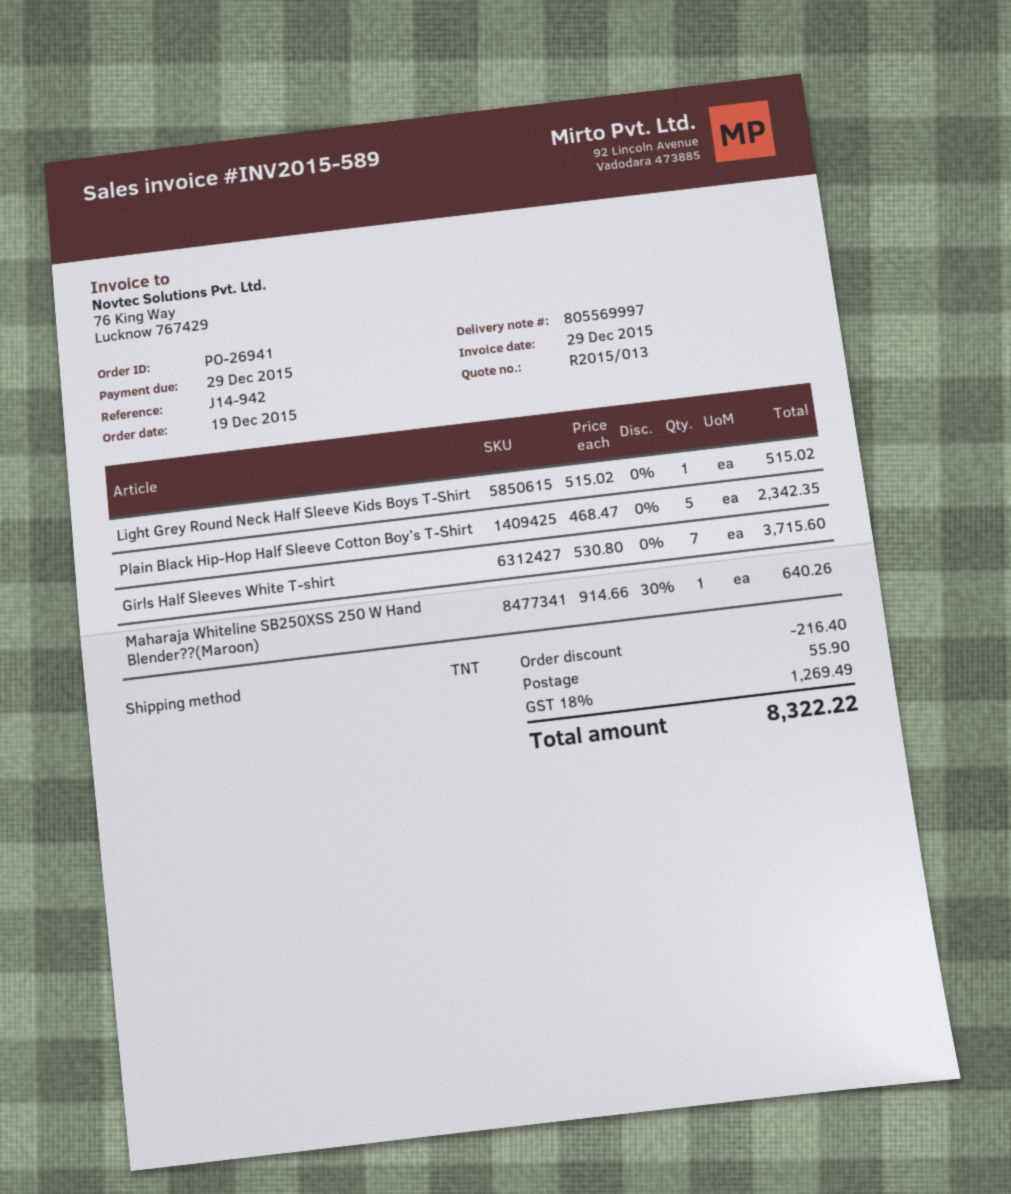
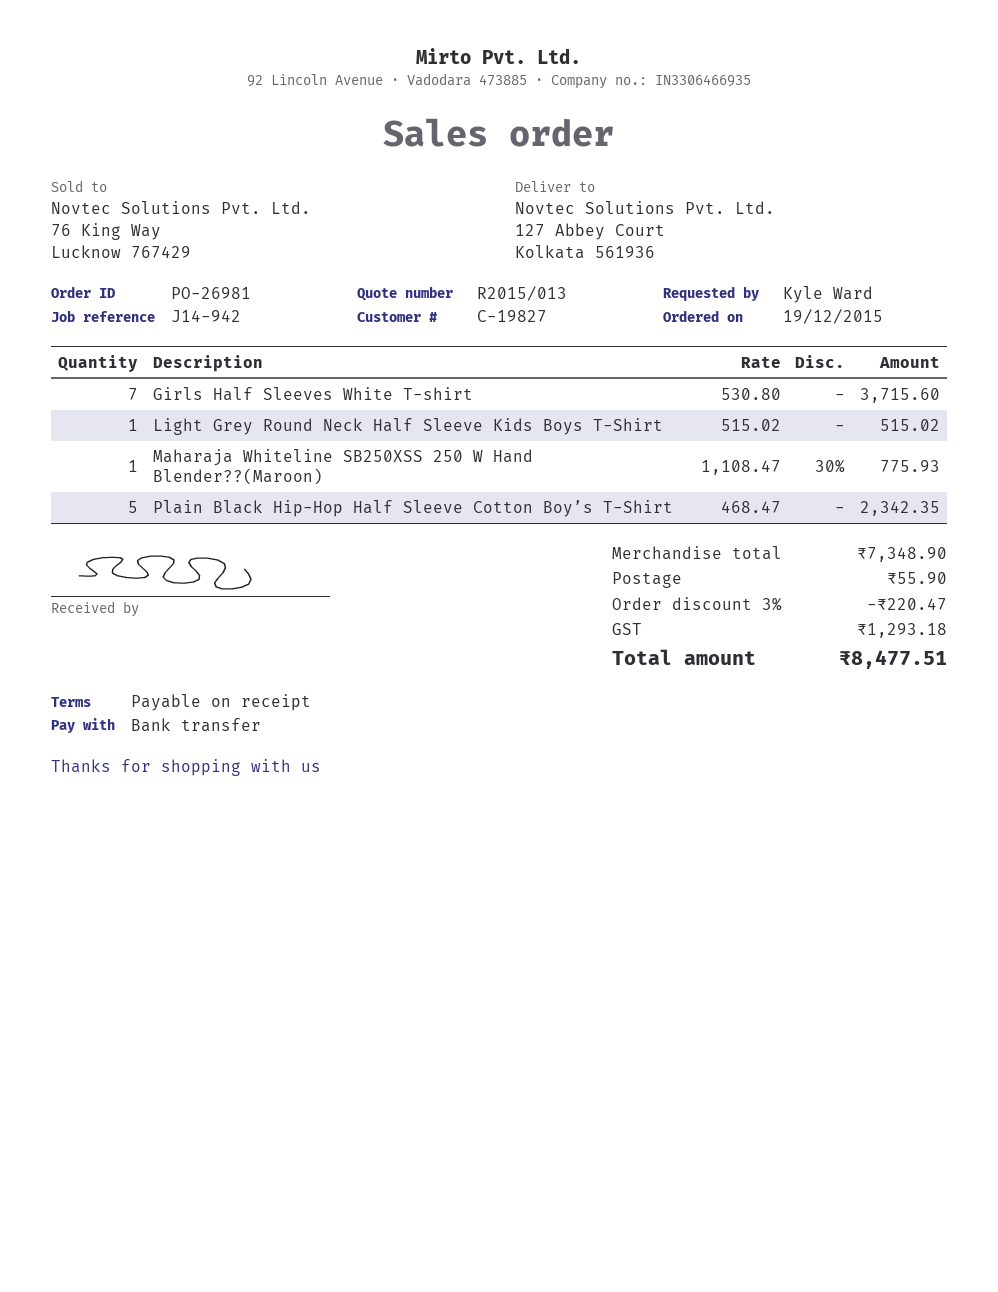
order number: PO-26941 -> PO-26981
Maharaja Whiteline SB250XSS 250 W Hand Blender??(Maroon): 1 x 914.66 - 30% = 640.26 -> 1 x 1108.47 - 30% = 775.93
discount: 216.40 -> 220.47
tax: 1269.49 -> 1293.18
total: 8322.22 -> 8477.51

